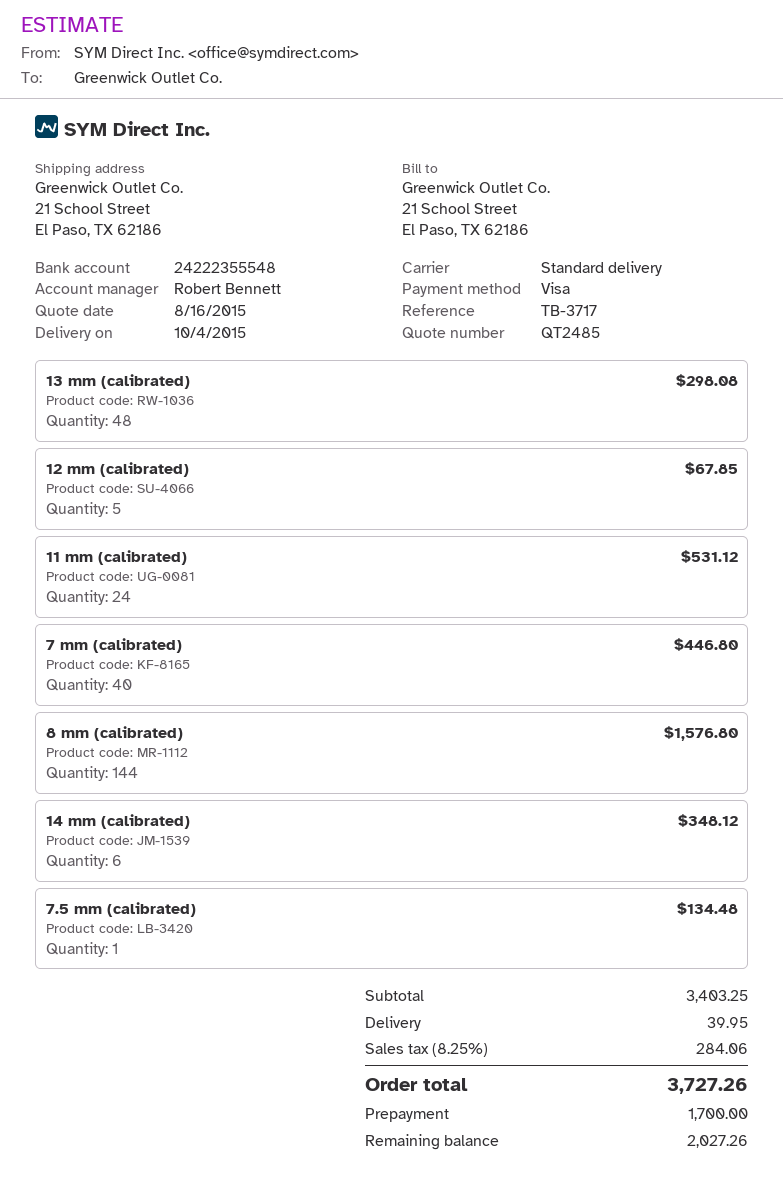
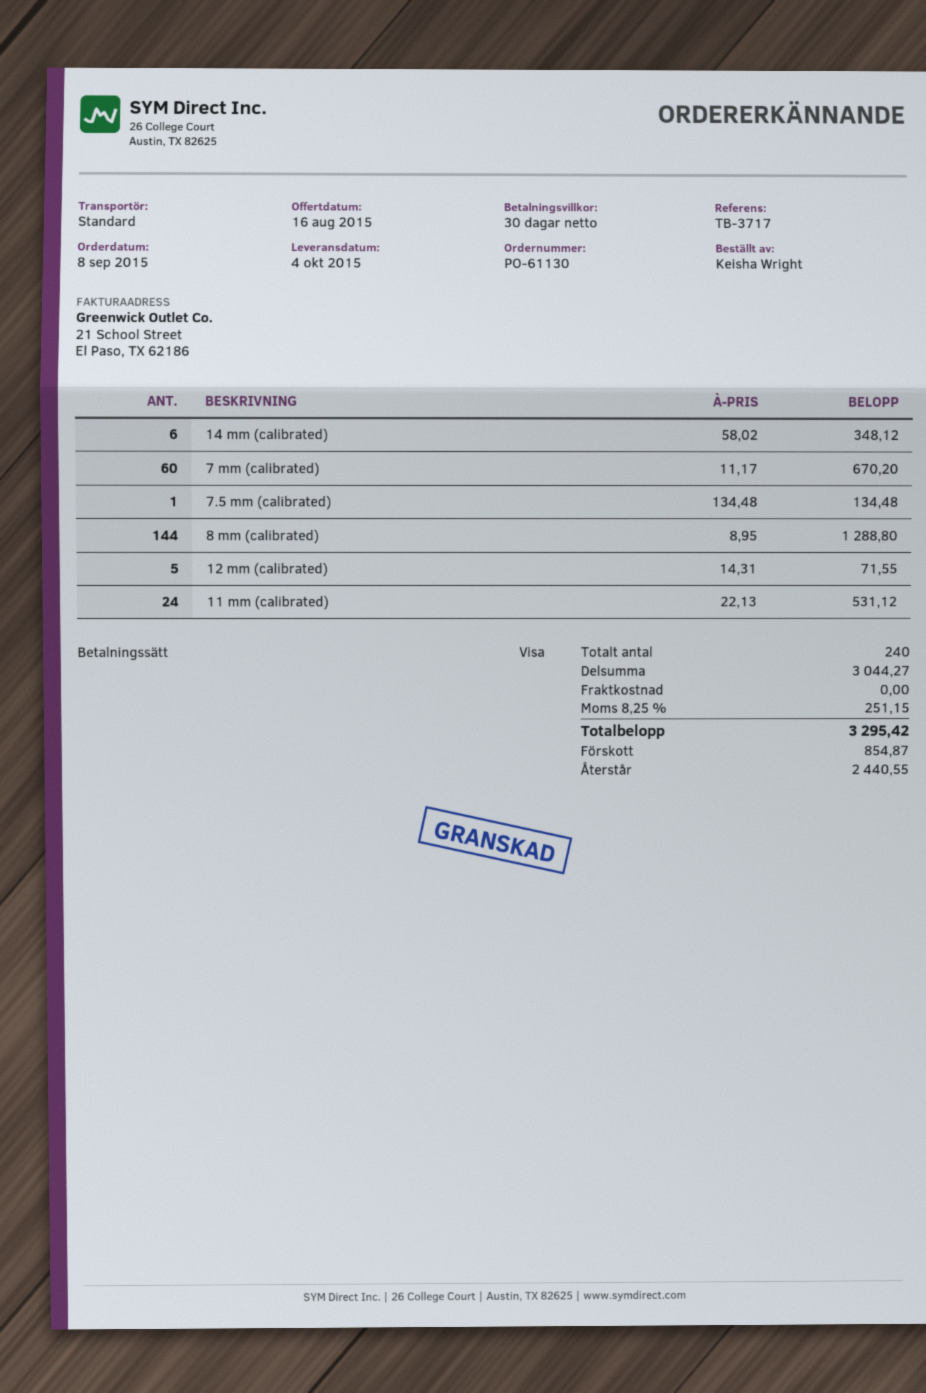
13 mm (calibrated): 48 for 298.08 -> none
12 mm (calibrated): 5 for 67.85 -> 5 for 71.55
7 mm (calibrated): 40 for 446.80 -> 60 for 670.20
8 mm (calibrated): 144 for 1576.80 -> 144 for 1288.80
subtotal: 3403.25 -> 3044.27
shipping: 39.95 -> 0.00
tax: 8.25% = 284.06 -> 8.25% = 251.15
total: 3727.26 -> 3295.42
deposit: 1700.00 -> 854.87
balance: 2027.26 -> 2440.55

